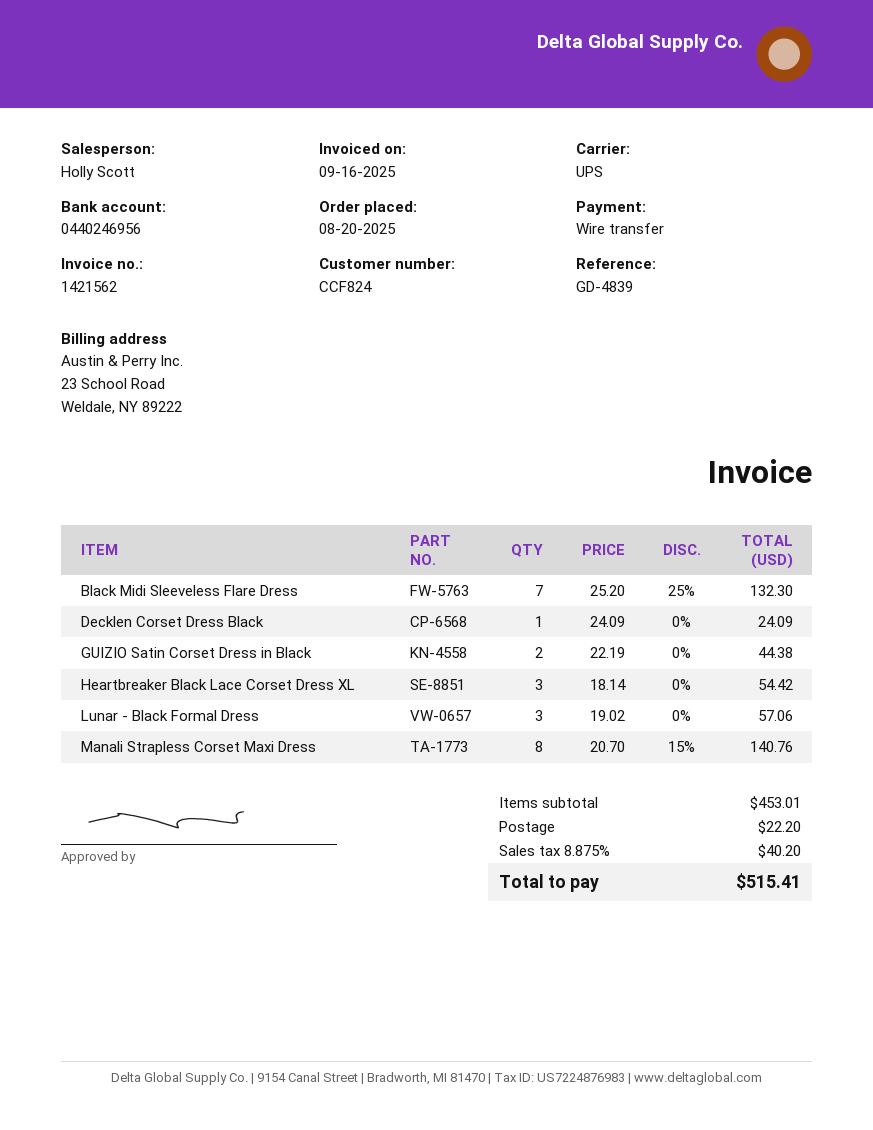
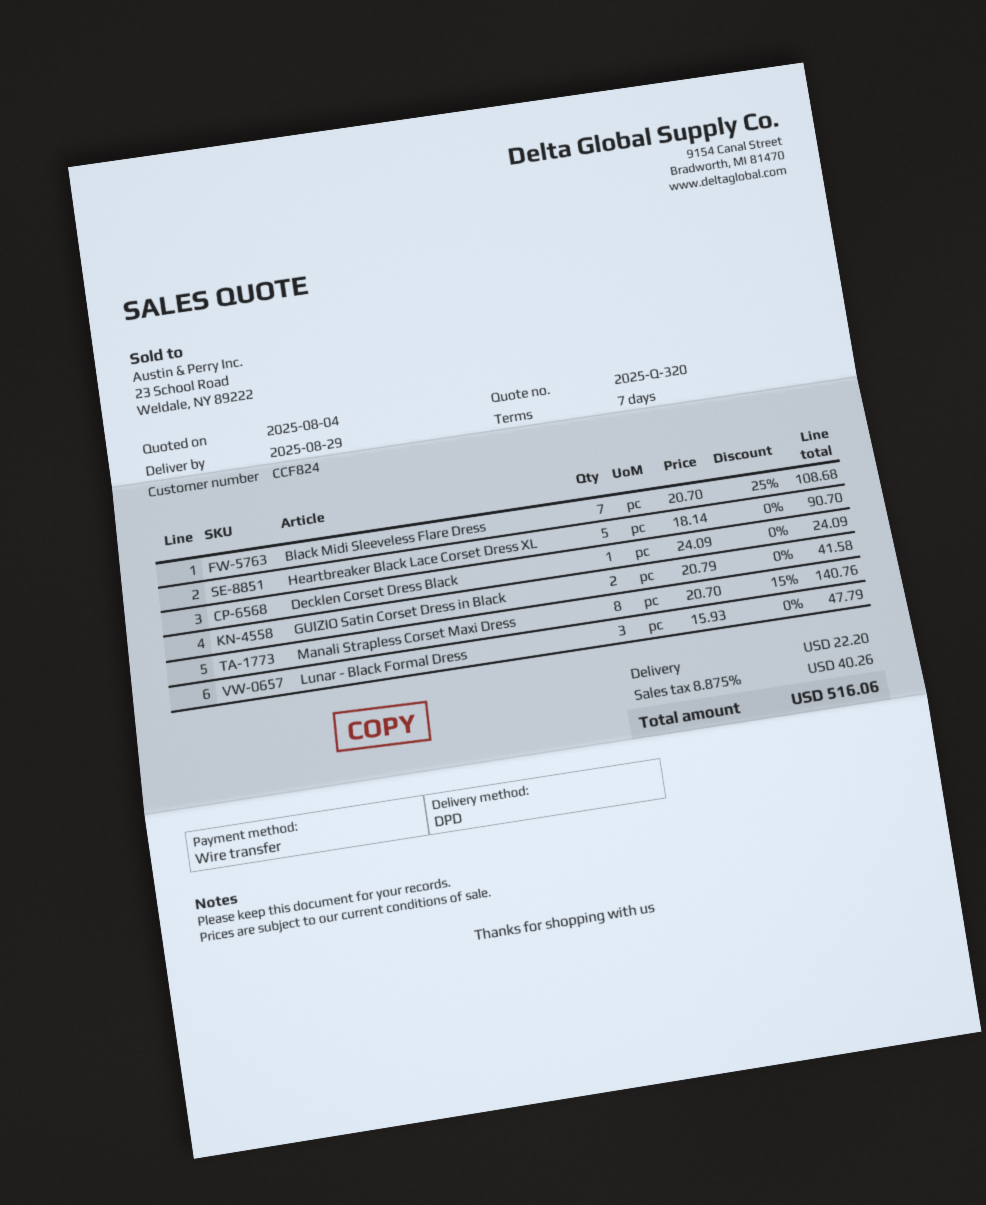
shipping method: UPS -> DPD
Black Midi Sleeveless Flare Dress: 7 x 25.20 - 25% = 132.30 -> 7 x 20.70 - 25% = 108.68
GUIZIO Satin Corset Dress in Black: 2 x 22.19 = 44.38 -> 2 x 20.79 = 41.58
Heartbreaker Black Lace Corset Dress XL: 3 x 18.14 = 54.42 -> 5 x 18.14 = 90.70
Lunar - Black Formal Dress: 3 x 19.02 = 57.06 -> 3 x 15.93 = 47.79
tax: 8.875% = 40.20 -> 8.875% = 40.26
total: 515.41 -> 516.06

